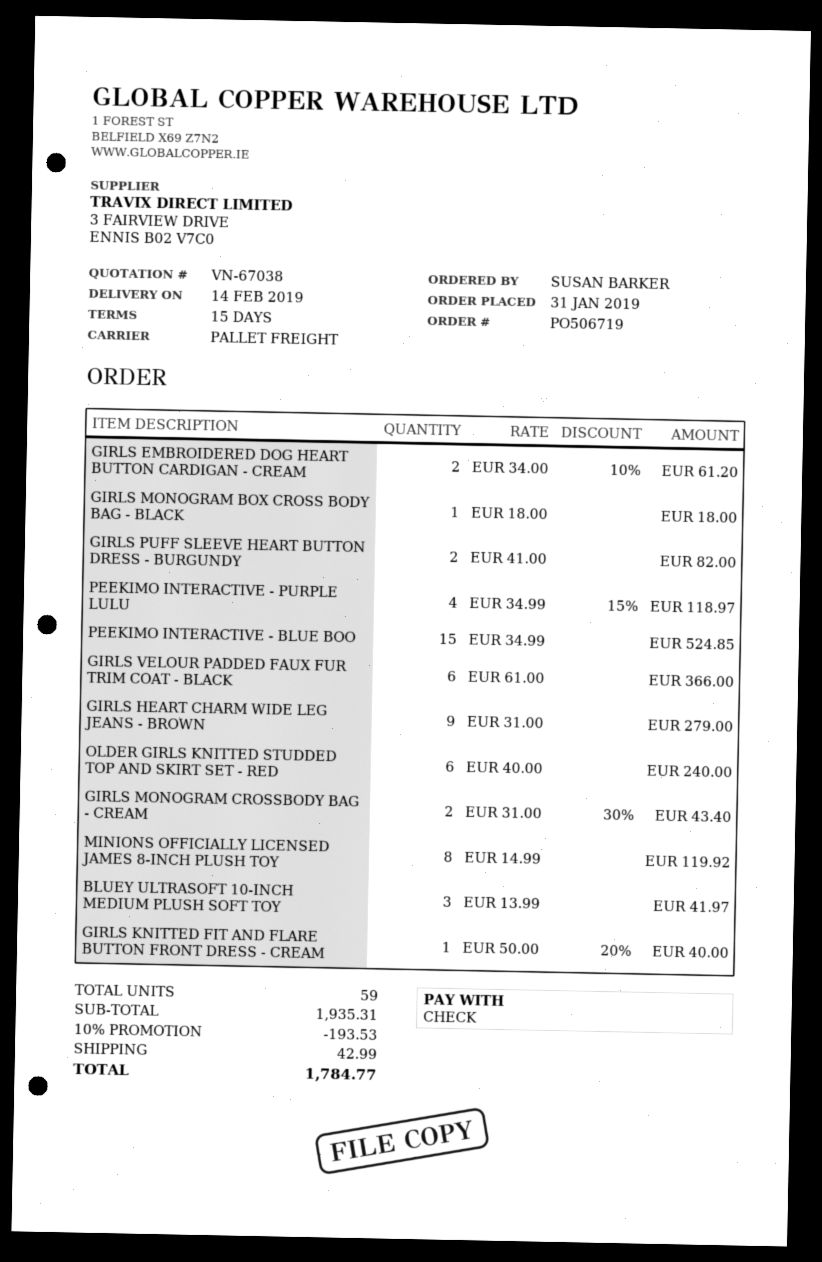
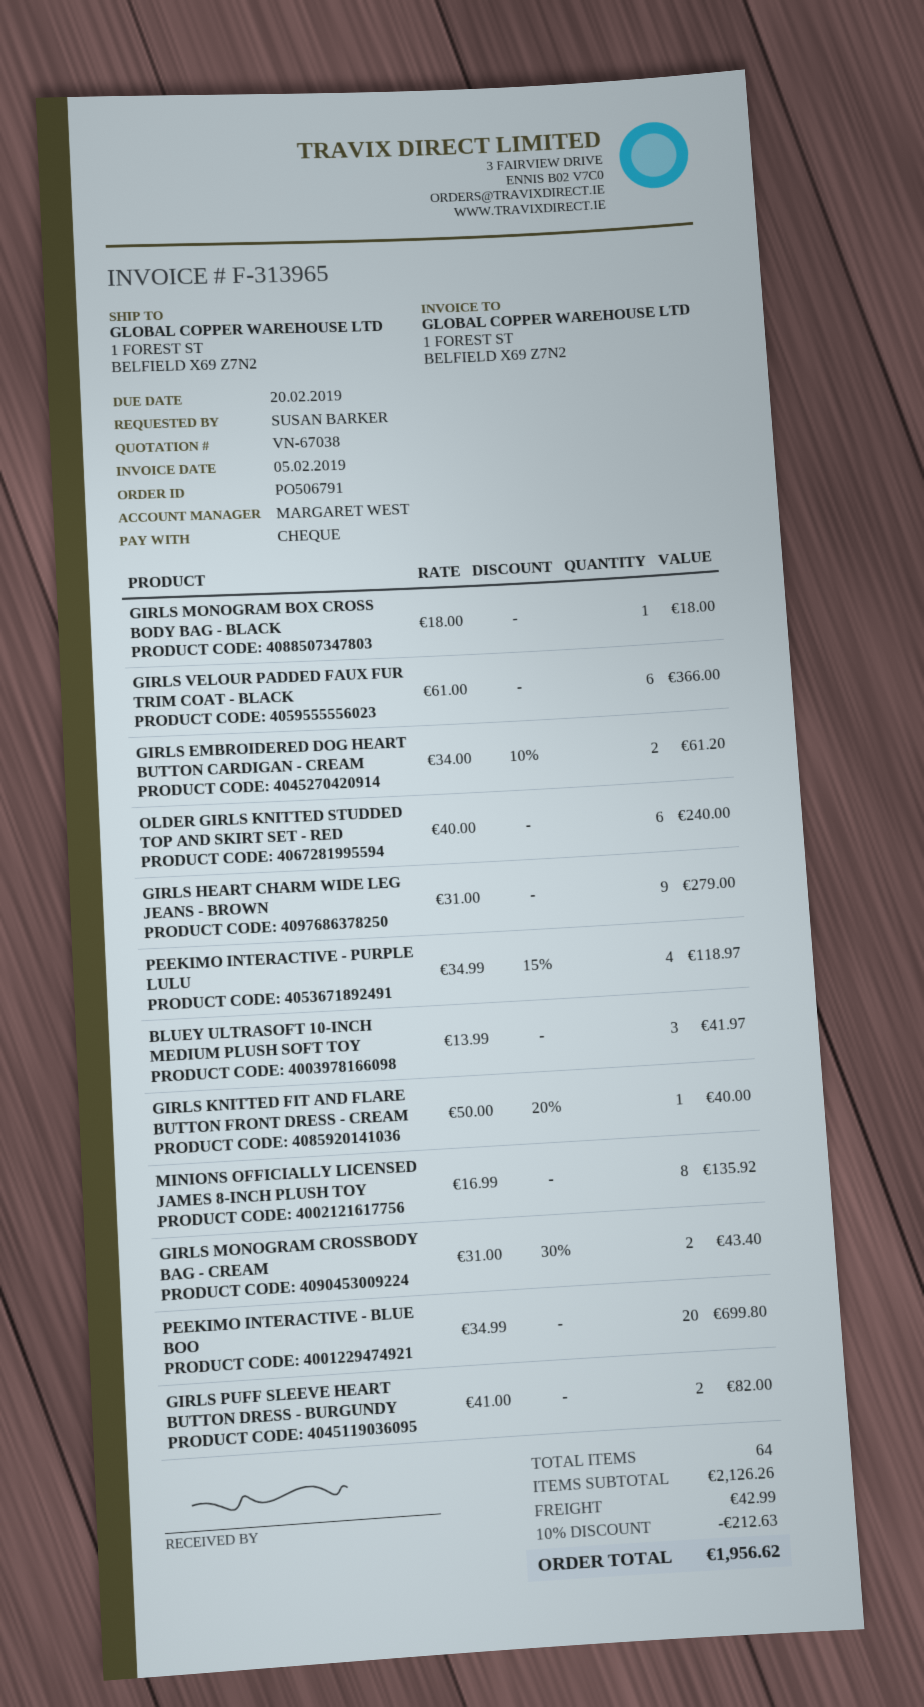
order number: PO506719 -> PO506791
PEEKIMO INTERACTIVE - BLUE BOO: 15 x 34.99 = 524.85 -> 20 x 34.99 = 699.80
MINIONS OFFICIALLY LICENSED JAMES 8-INCH PLUSH TOY: 8 x 14.99 = 119.92 -> 8 x 16.99 = 135.92
total quantity: 59 -> 64
subtotal: 1935.31 -> 2126.26
discount: 10% = 193.53 -> 10% = 212.63
total: 1784.77 -> 1956.62

